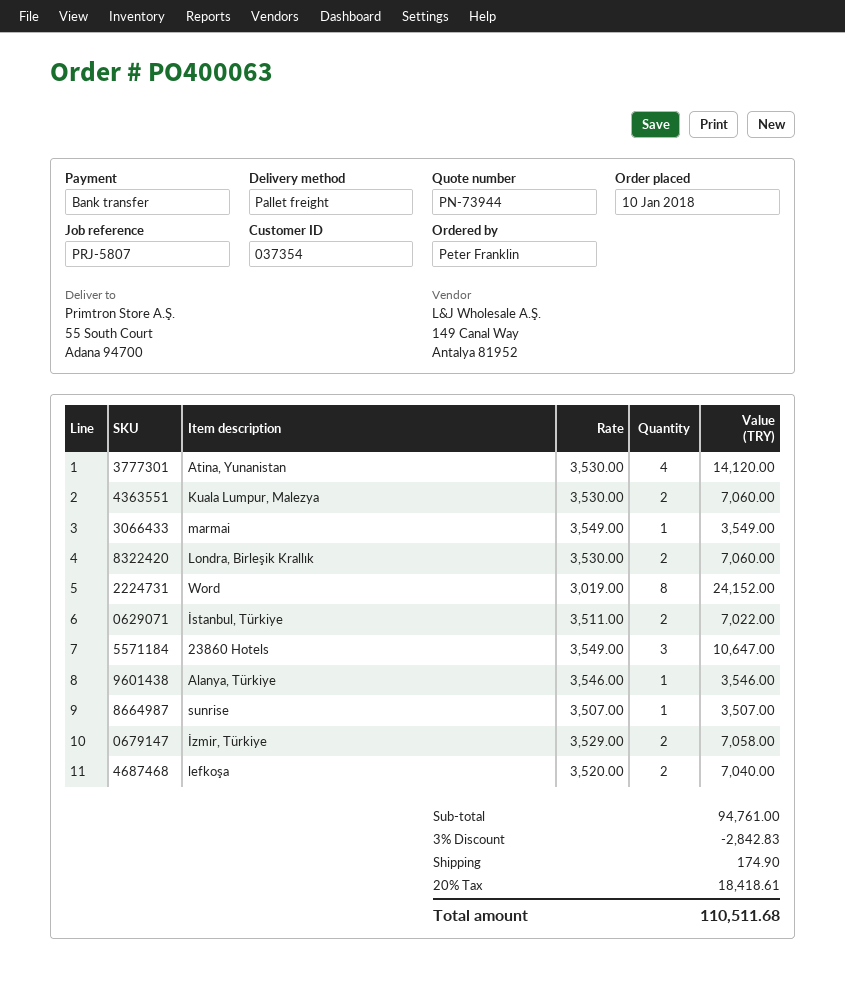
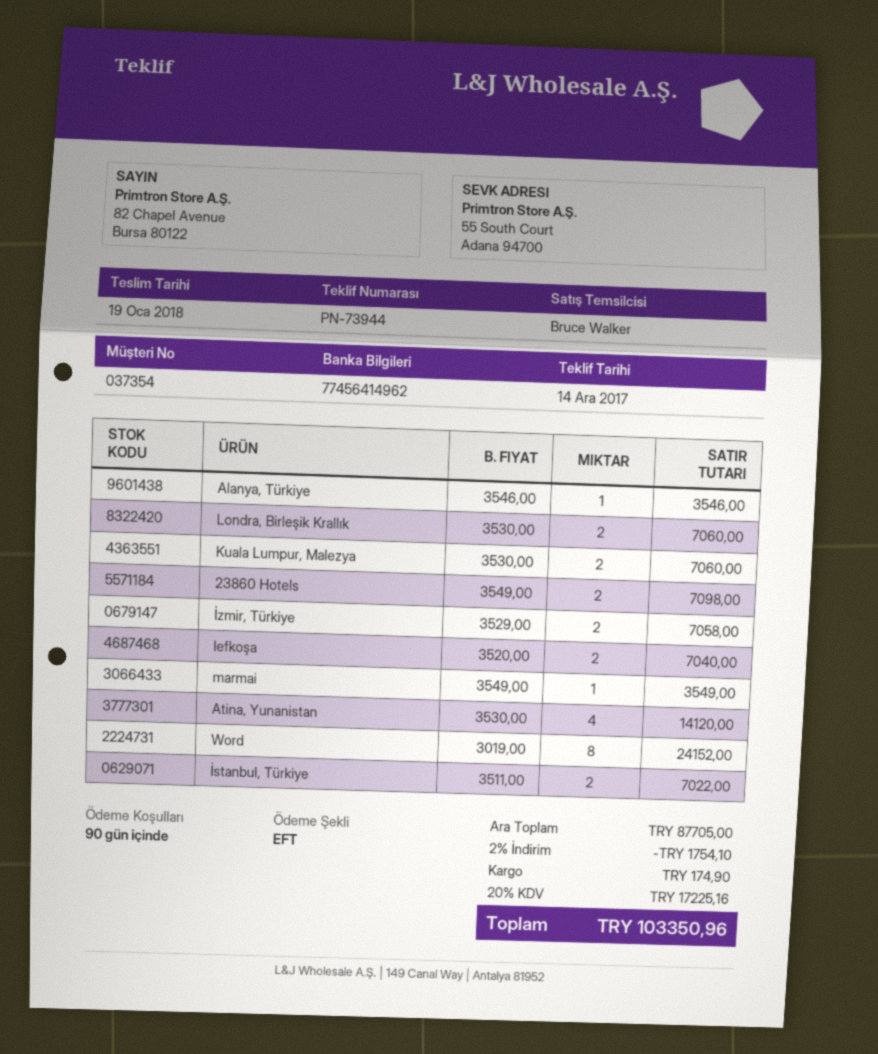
23860 Hotels: 3 x 3549.00 = 10647.00 -> 2 x 3549.00 = 7098.00
sunrise: 1 x 3507.00 = 3507.00 -> none
subtotal: 94761.00 -> 87705.00
discount: 3% = 2842.83 -> 2% = 1754.10
tax: 20% = 18418.61 -> 20% = 17225.16
total: 110511.68 -> 103350.96

